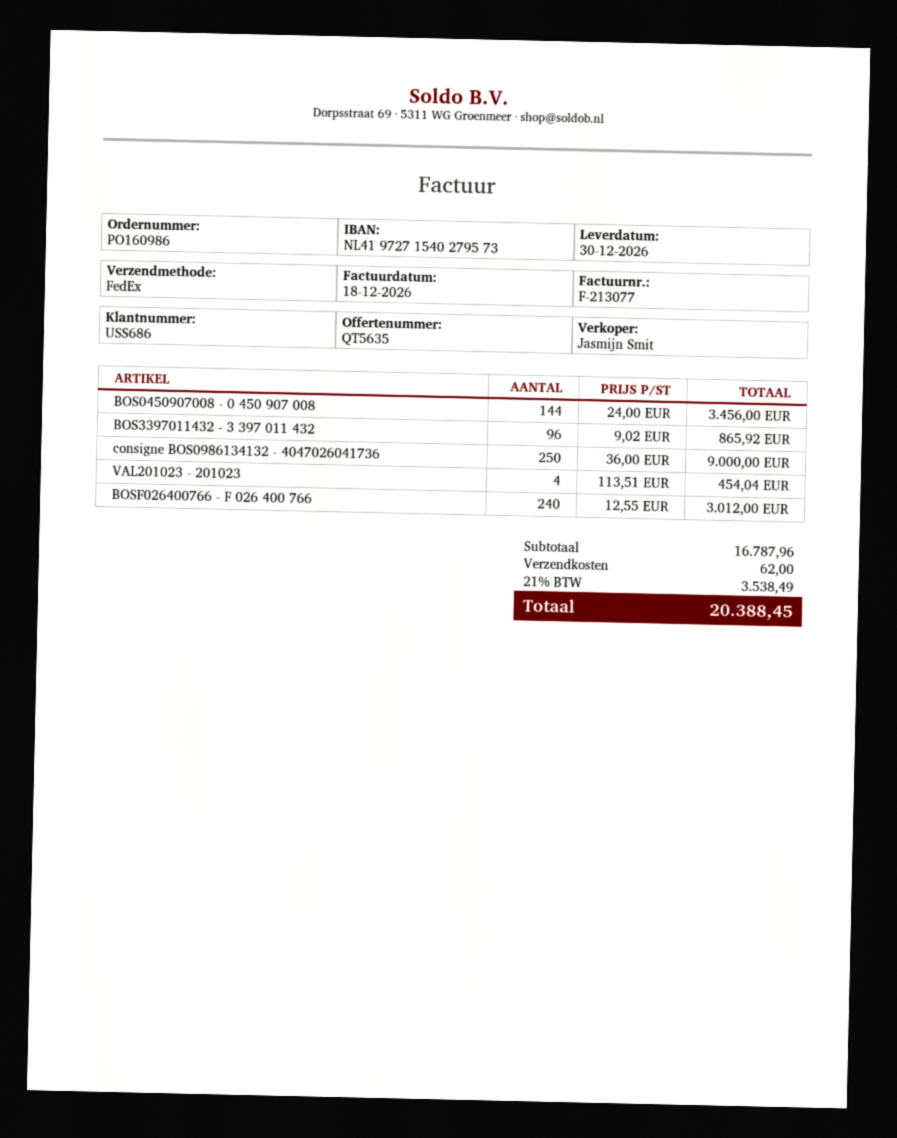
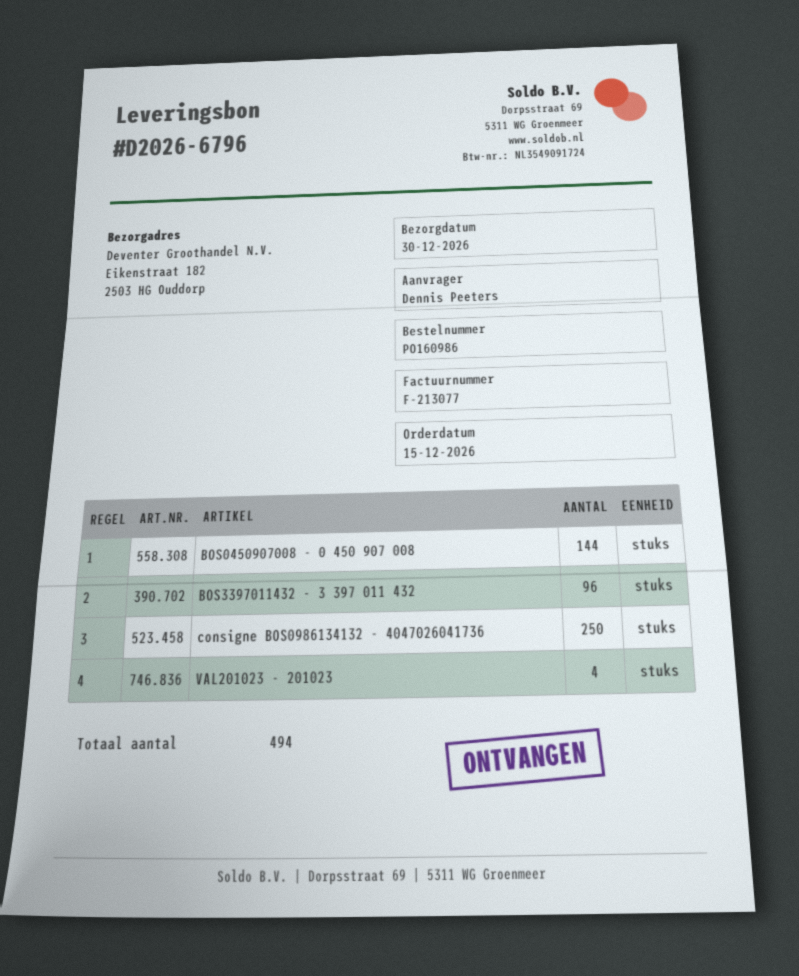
BOSF026400766 - F 026 400 766: 240 -> none

